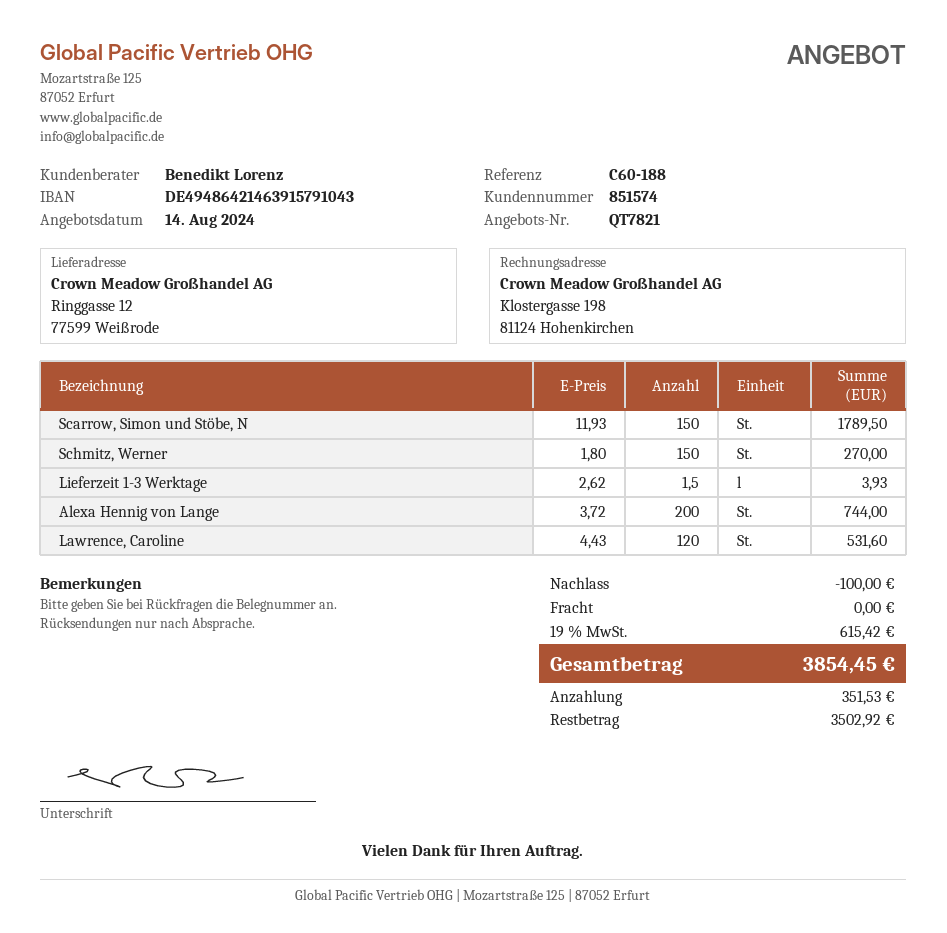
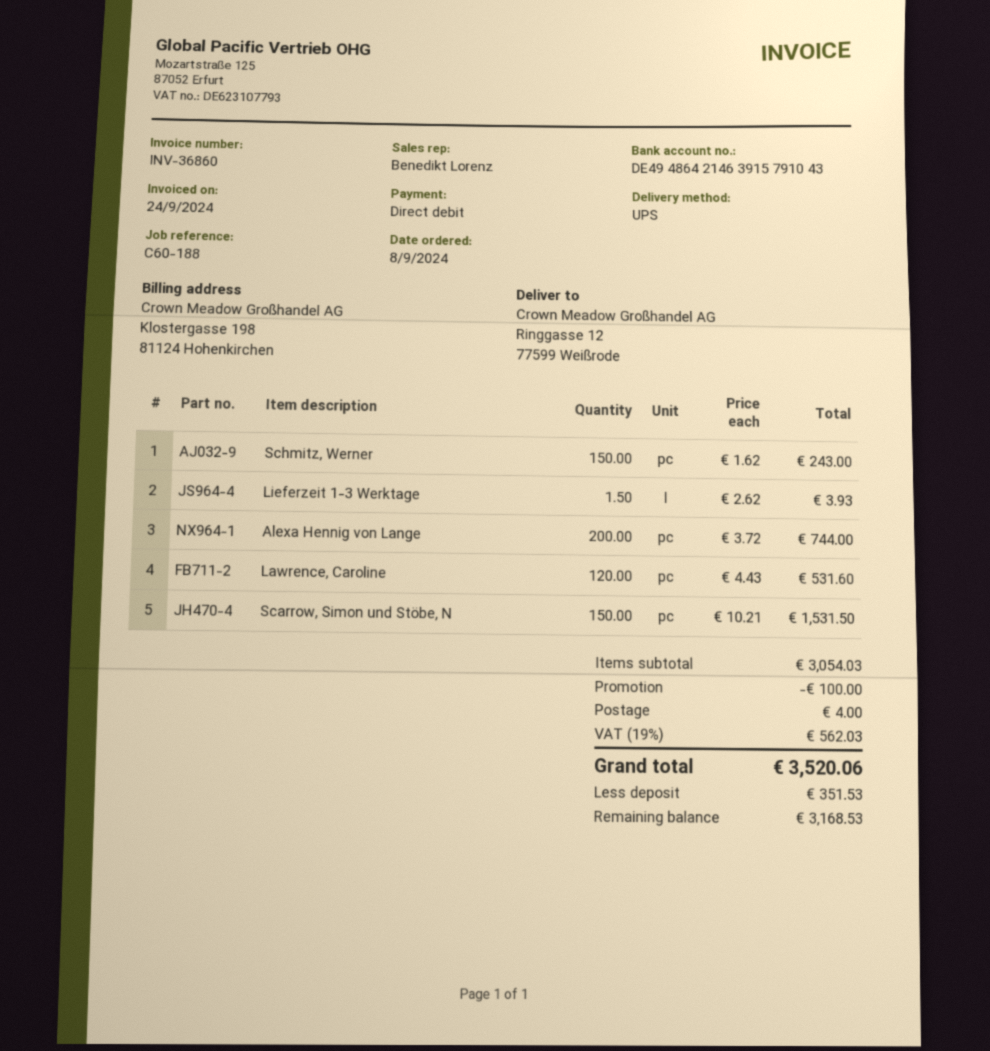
Scarrow, Simon und Stöbe, N: 150 x 11.93 = 1789.50 -> 150 x 10.21 = 1531.50
Schmitz, Werner: 150 x 1.80 = 270.00 -> 150 x 1.62 = 243.00
shipping: 0.00 -> 4.00
tax: 19% = 615.42 -> 19% = 562.03
total: 3854.45 -> 3520.06
balance: 3502.92 -> 3168.53

